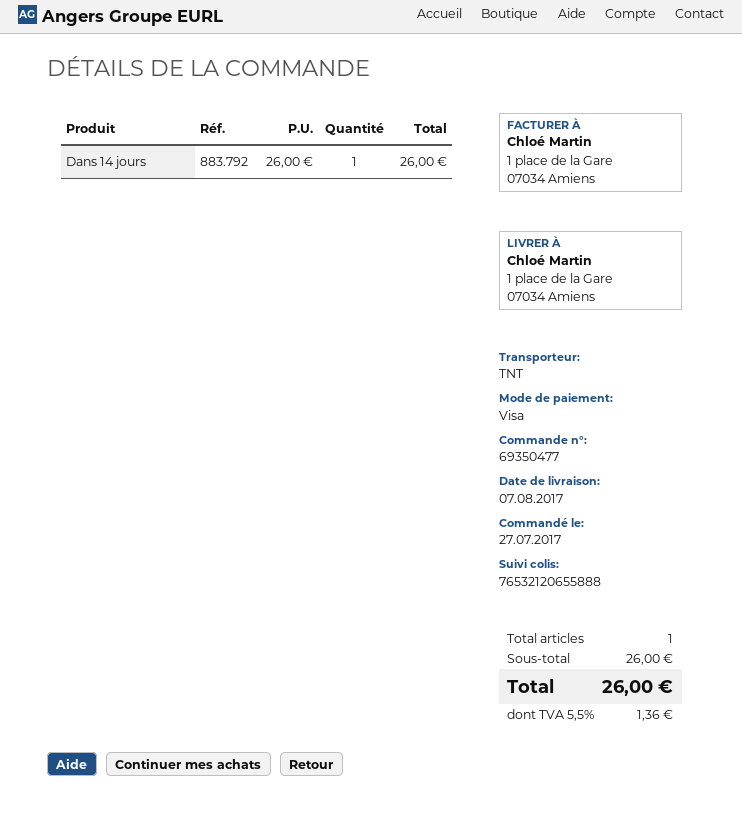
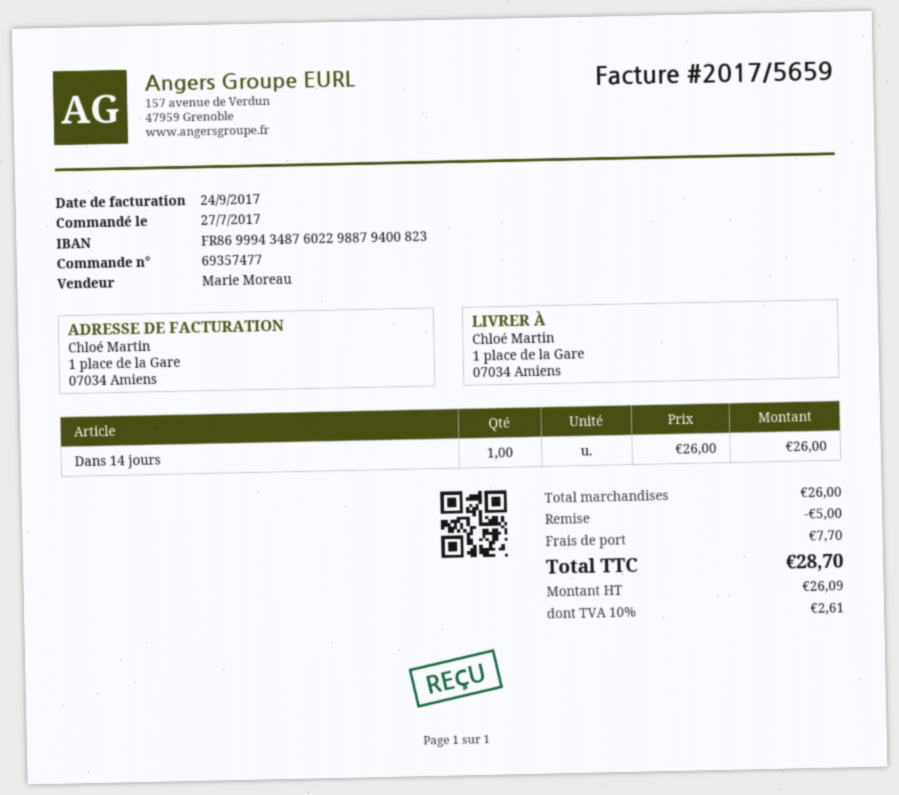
order number: 69350477 -> 69357477
discount: none -> 5.00
shipping: none -> 7.70
tax: 5.5% = 1.36 -> 10% = 2.61
total: 26.00 -> 28.70

